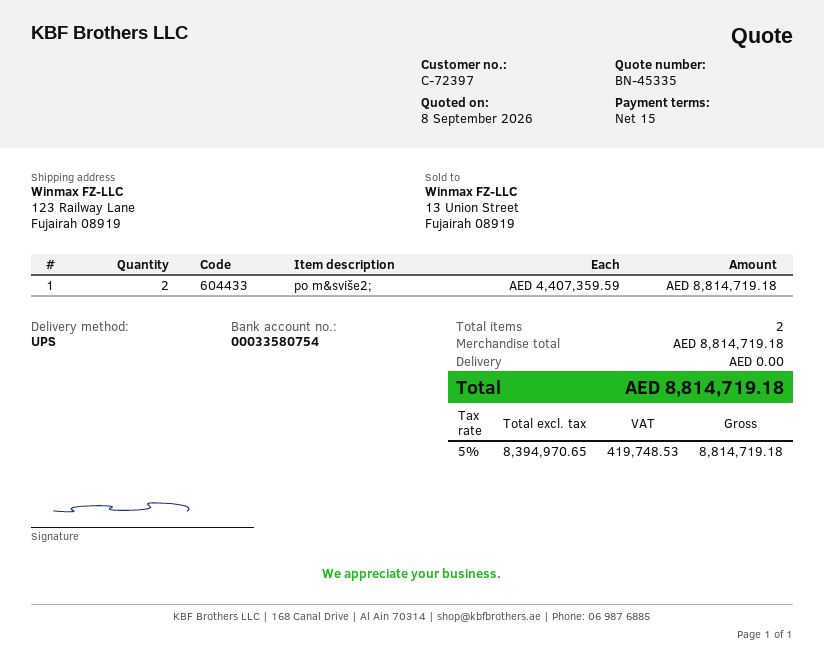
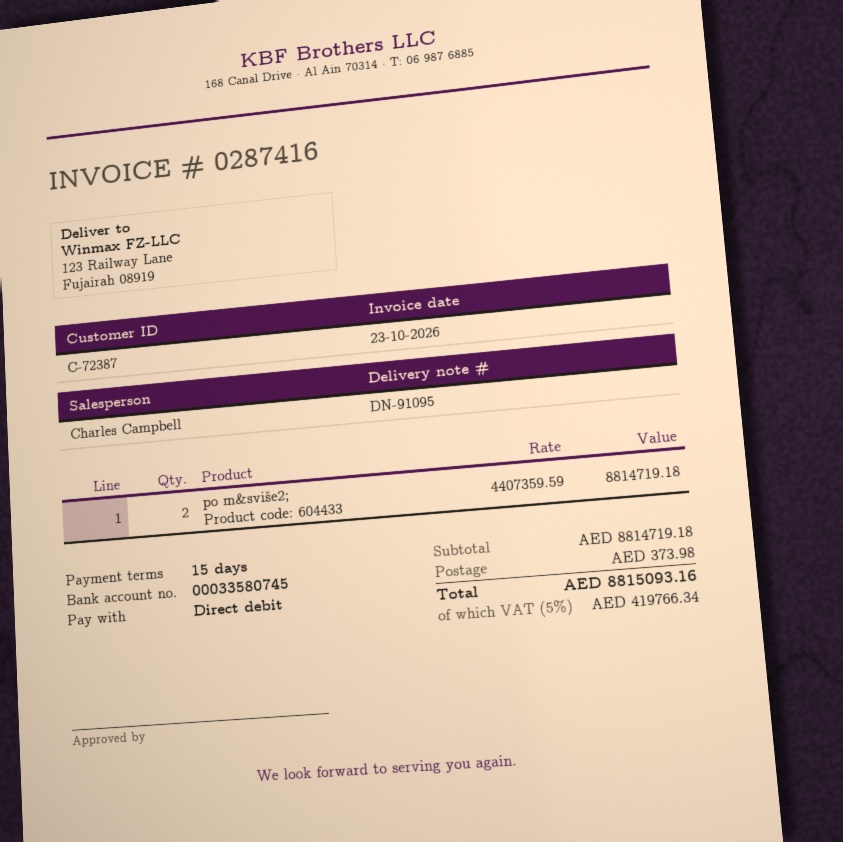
customer number: C-72397 -> C-72387
bank account: 00033580754 -> 00033580745
shipping: 0.00 -> 373.98
tax: 5% = 419748.53 -> 5% = 419766.34
total: 8814719.18 -> 8815093.16

